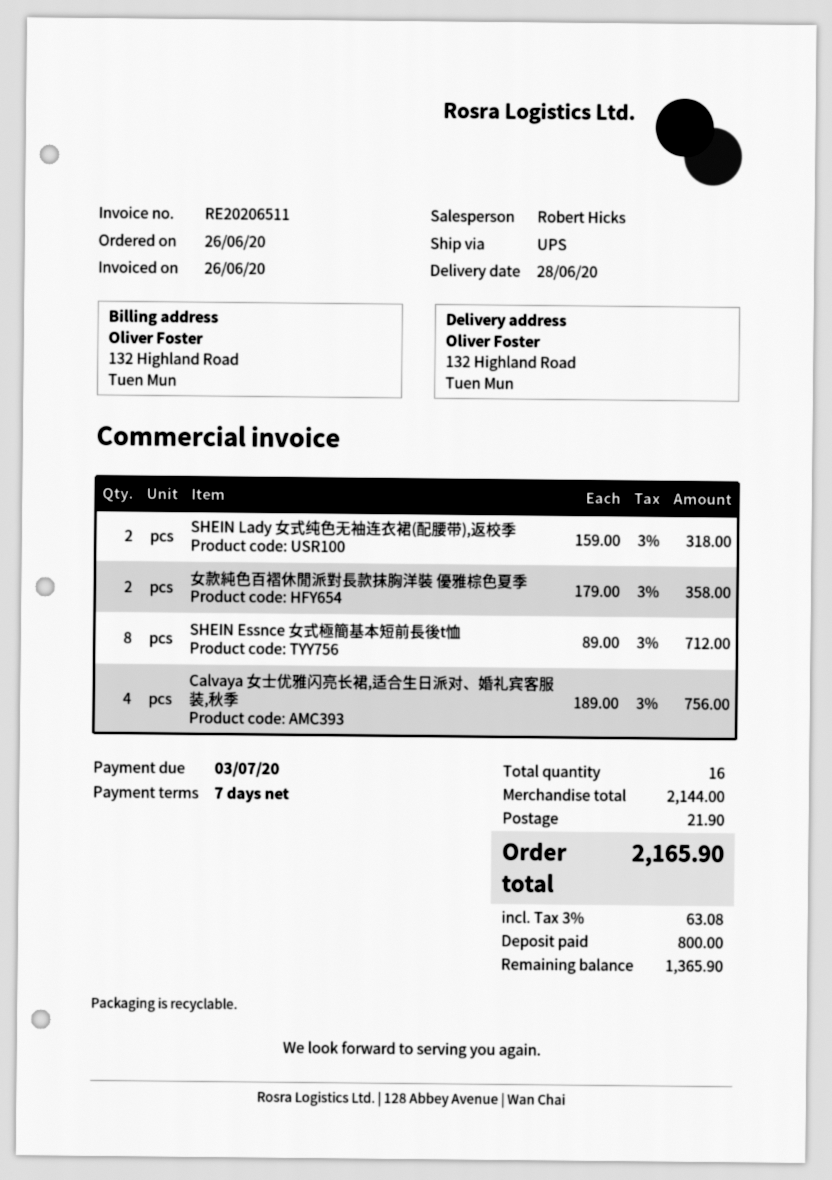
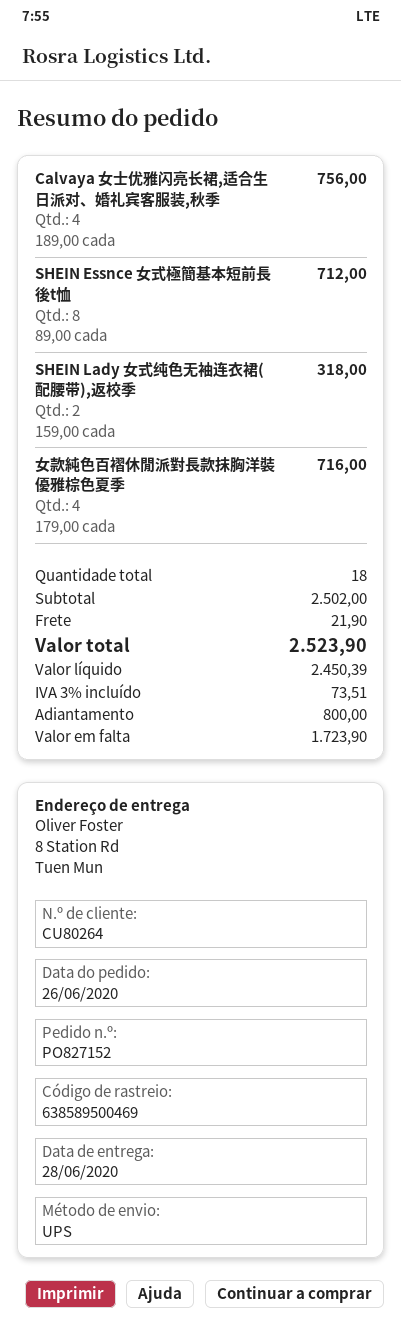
ship to: 132 Highland Road, Tuen Mun -> 8 Station Rd, Tuen Mun
女款純色百褶休閒派對長款抹胸洋裝 優雅棕色夏季: 2 x 179.00 = 358.00 -> 4 x 179.00 = 716.00
total quantity: 16 -> 18
subtotal: 2144.00 -> 2502.00
tax: 3% = 63.08 -> 3% = 73.51
total: 2165.90 -> 2523.90
balance: 1365.90 -> 1723.90

